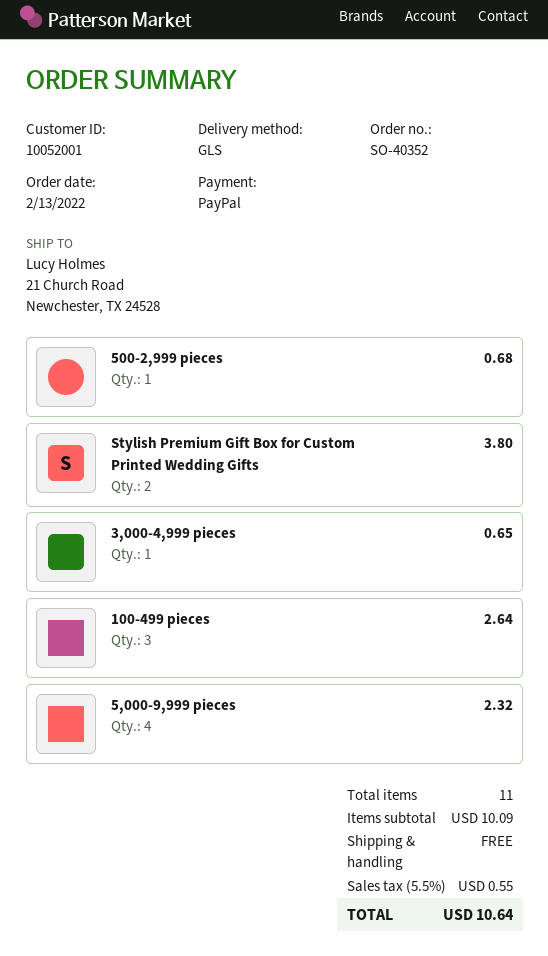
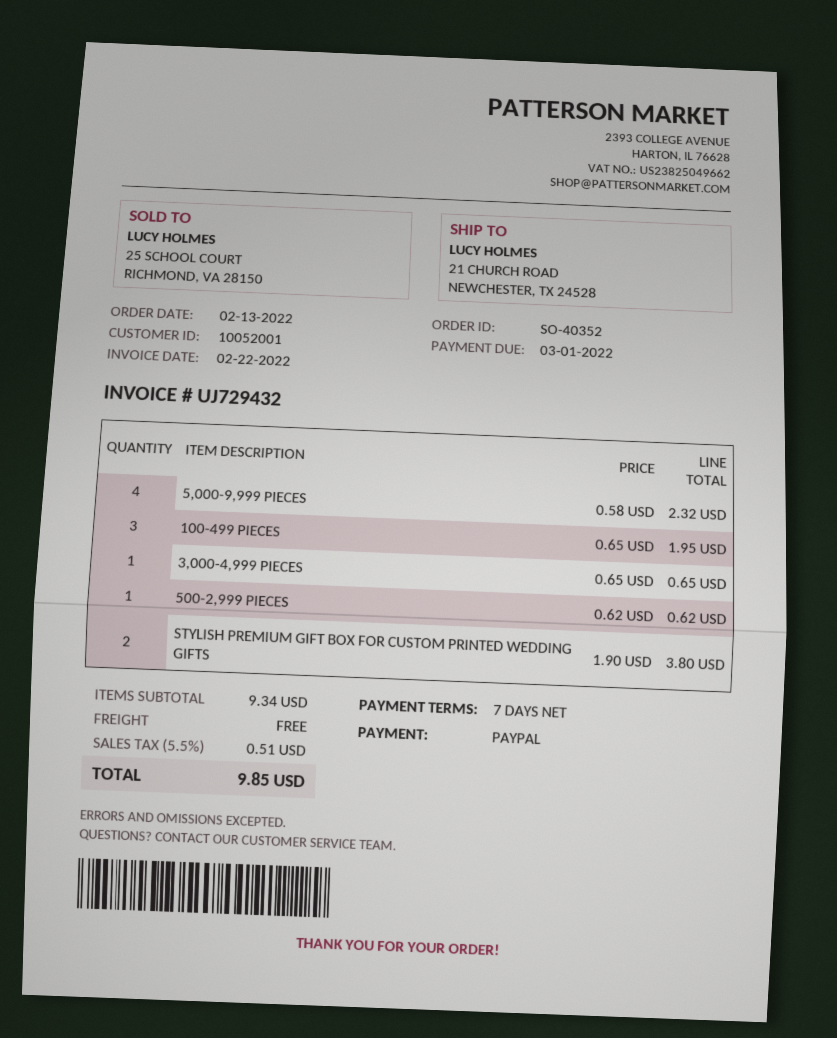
500-2,999 pieces: 1 for 0.68 -> 1 for 0.62
100-499 pieces: 3 for 2.64 -> 3 for 1.95
subtotal: 10.09 -> 9.34
tax: 5.5% = 0.55 -> 5.5% = 0.51
total: 10.64 -> 9.85

